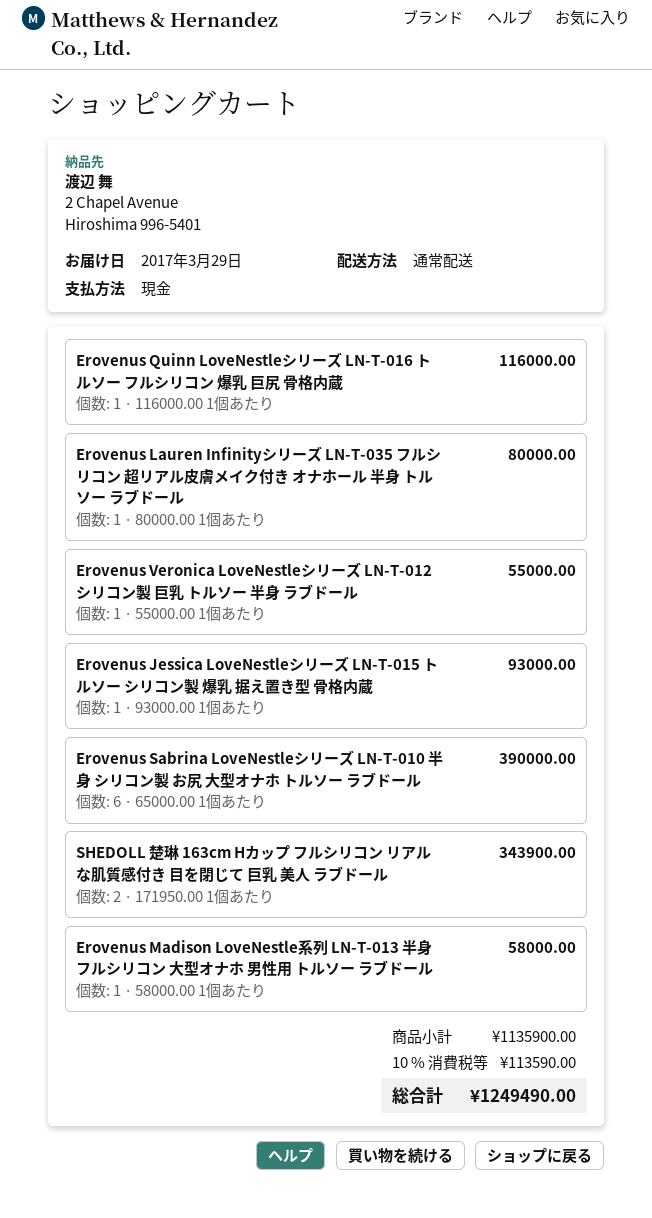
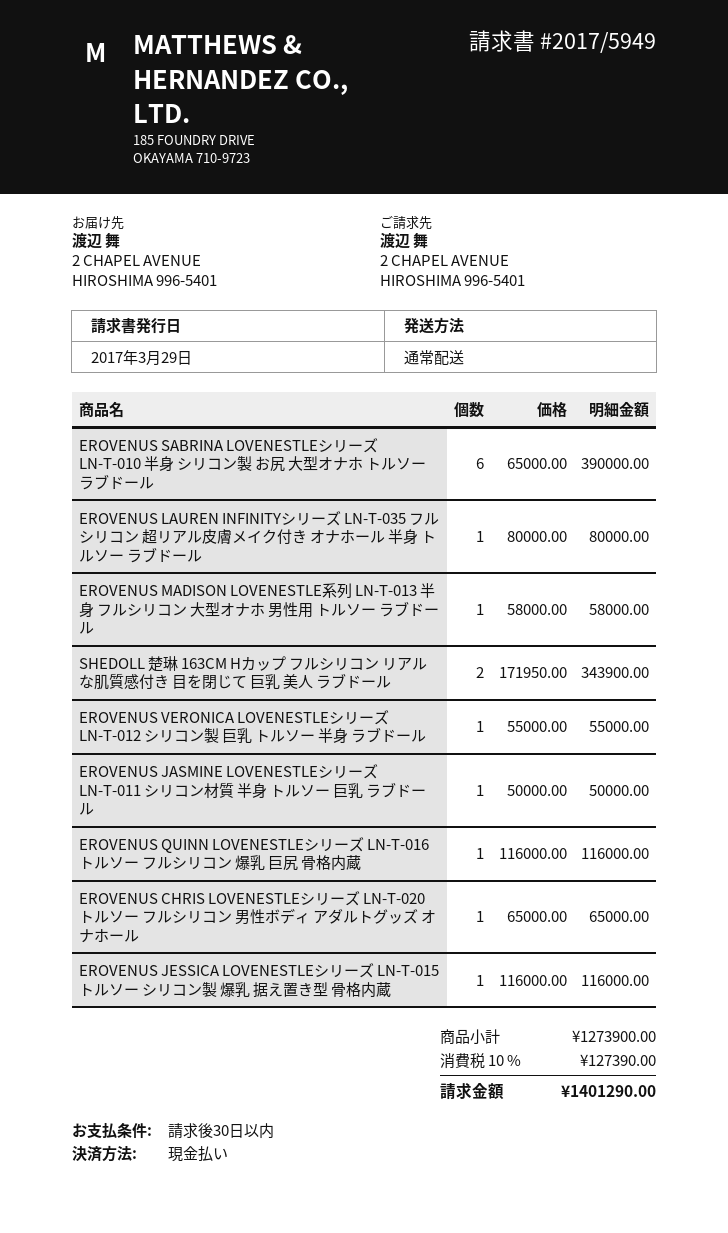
Erovenus Jessica LoveNestleシリーズ LN-T-015 トルソー シリコン製 爆乳 据え置き型 骨格内蔵: 1 x 93000.00 = 93000.00 -> 1 x 116000.00 = 116000.00
EROVENUS JASMINE LOVENESTLEシリーズ LN-T-011 シリコン材質 半身 トルソー 巨乳 ラブドール: none -> 1 x 50000.00 = 50000.00
EROVENUS CHRIS LOVENESTLEシリーズ LN-T-020 トルソー フルシリコン 男性ボディ アダルトグッズ オナホール: none -> 1 x 65000.00 = 65000.00
subtotal: 1135900.00 -> 1273900.00
tax: 10% = 113590.00 -> 10% = 127390.00
total: 1249490.00 -> 1401290.00

